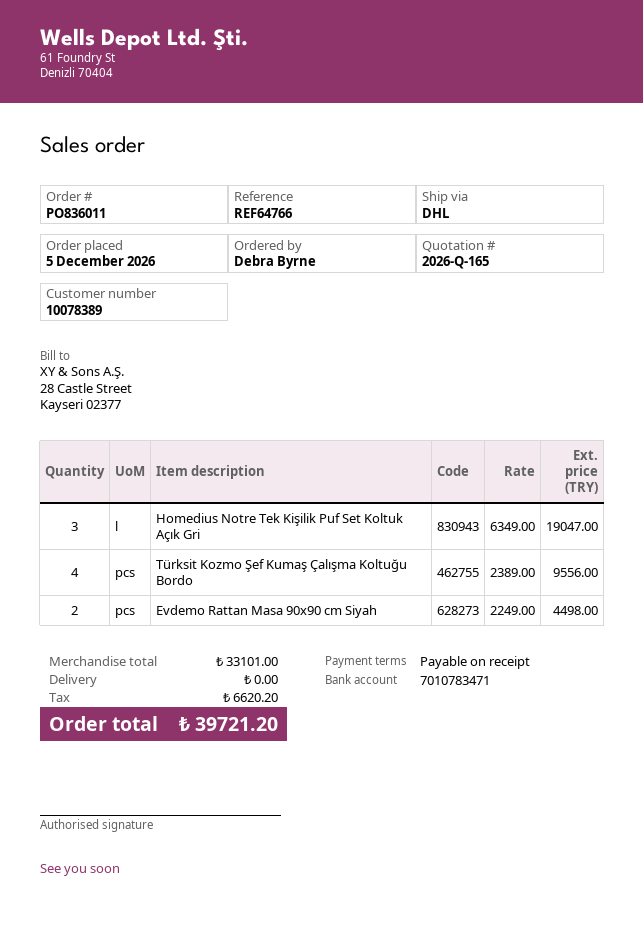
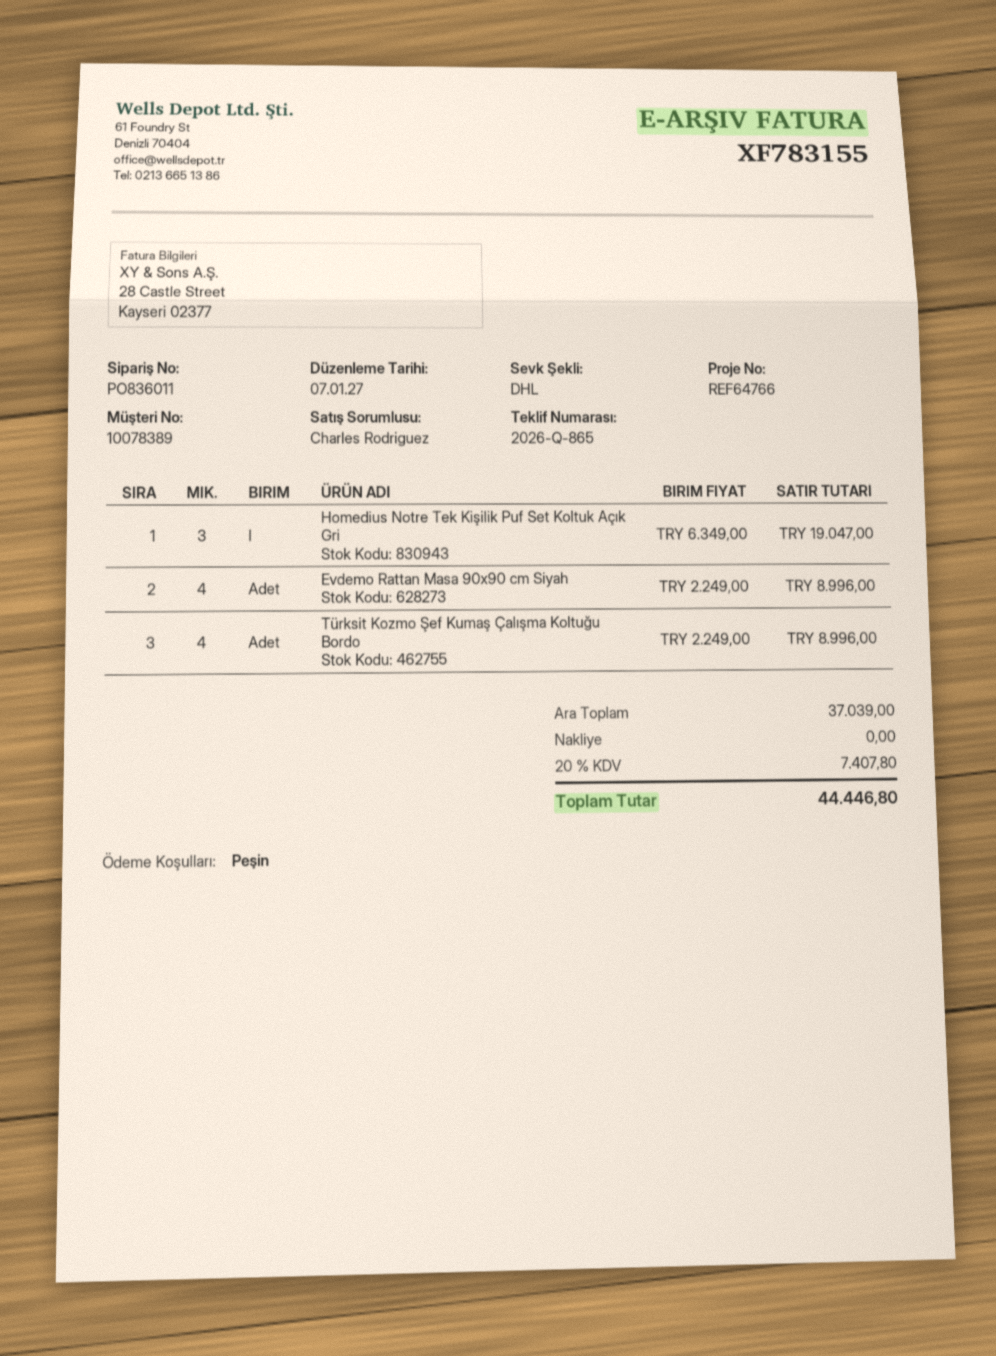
quote number: 2026-Q-165 -> 2026-Q-865
Türksit Kozmo Şef Kumaş Çalışma Koltuğu Bordo: 4 x 2389.00 = 9556.00 -> 4 x 2249.00 = 8996.00
Evdemo Rattan Masa 90x90 cm Siyah: 2 x 2249.00 = 4498.00 -> 4 x 2249.00 = 8996.00
subtotal: 33101.00 -> 37039.00
tax: 6620.20 -> 7407.80
total: 39721.20 -> 44446.80

